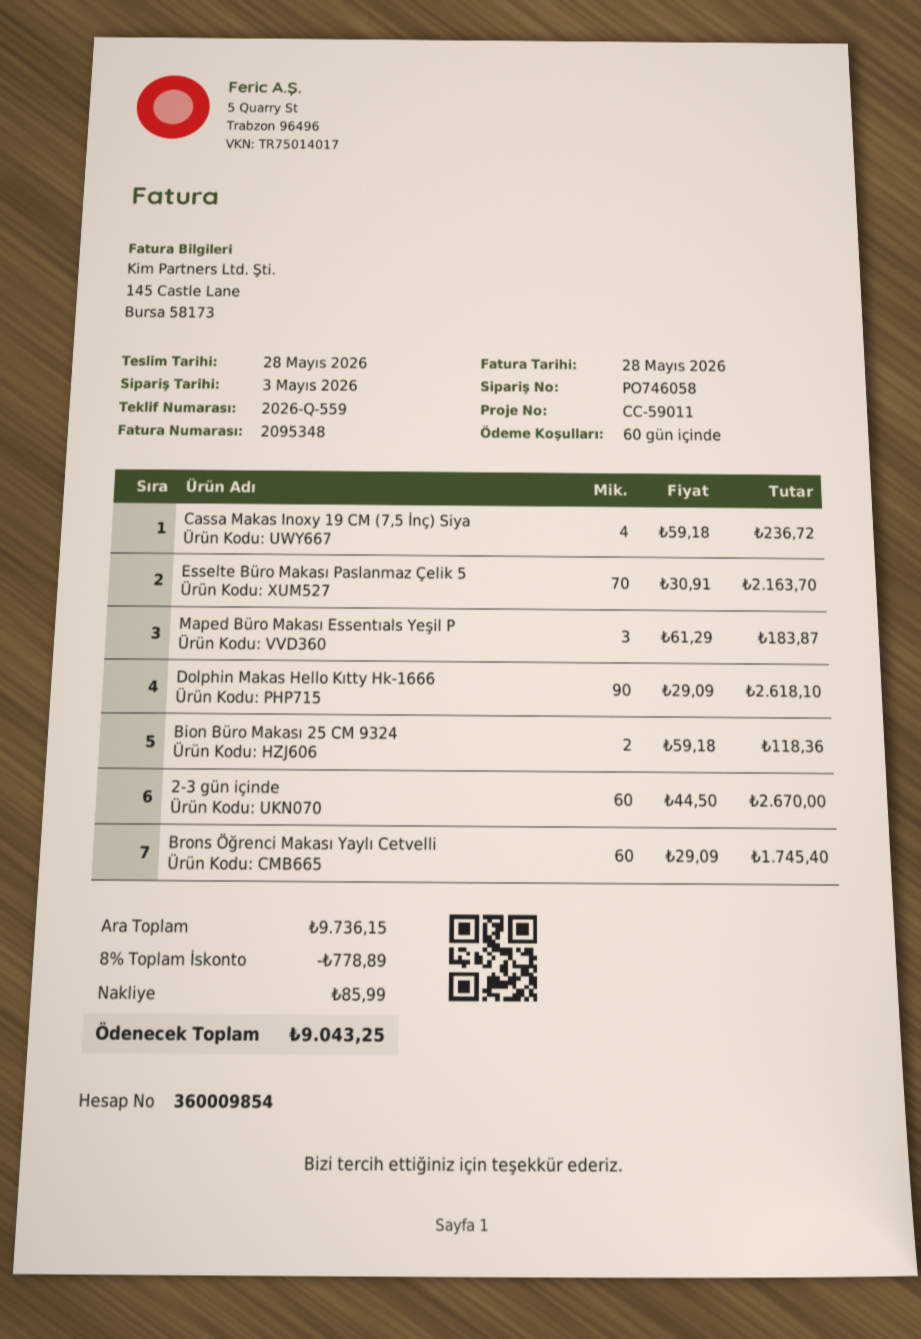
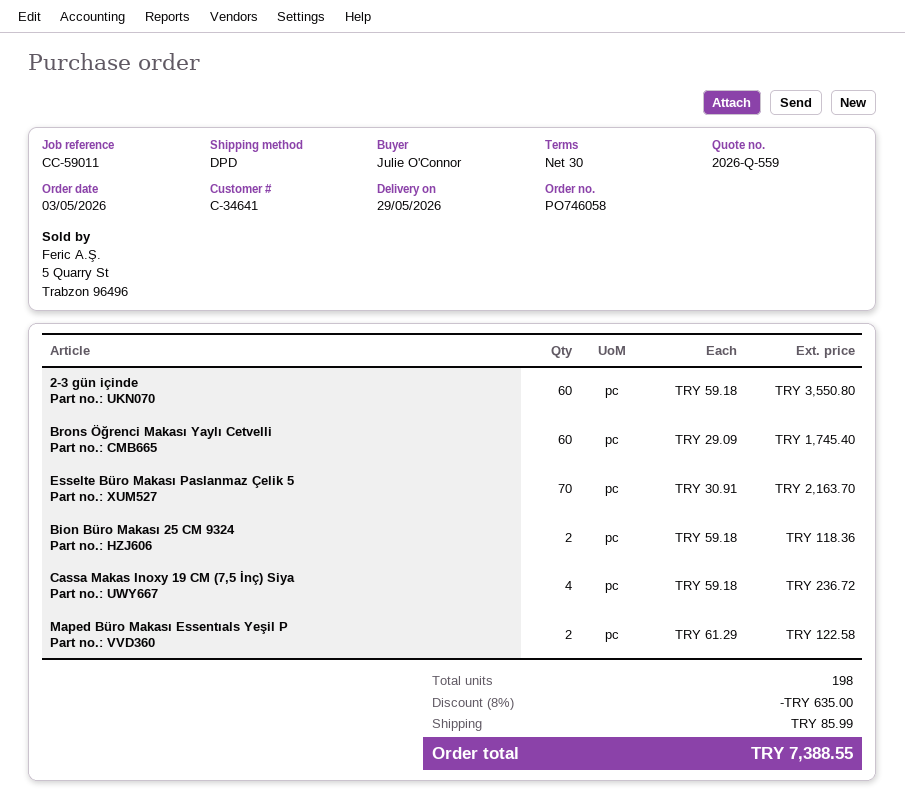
delivery date: 2026-05-28 -> 2026-05-29
payment terms: 60 days -> 30 days
Maped Büro Makası Essentıals Yeşil P: 3 x 61.29 = 183.87 -> 2 x 61.29 = 122.58
Dolphin Makas Hello Kıtty Hk-1666: 90 x 29.09 = 2618.10 -> none
2-3 gün içinde: 60 x 44.50 = 2670.00 -> 60 x 59.18 = 3550.80
discount: 8% = 778.89 -> 8% = 635.00
total: 9043.25 -> 7388.55

